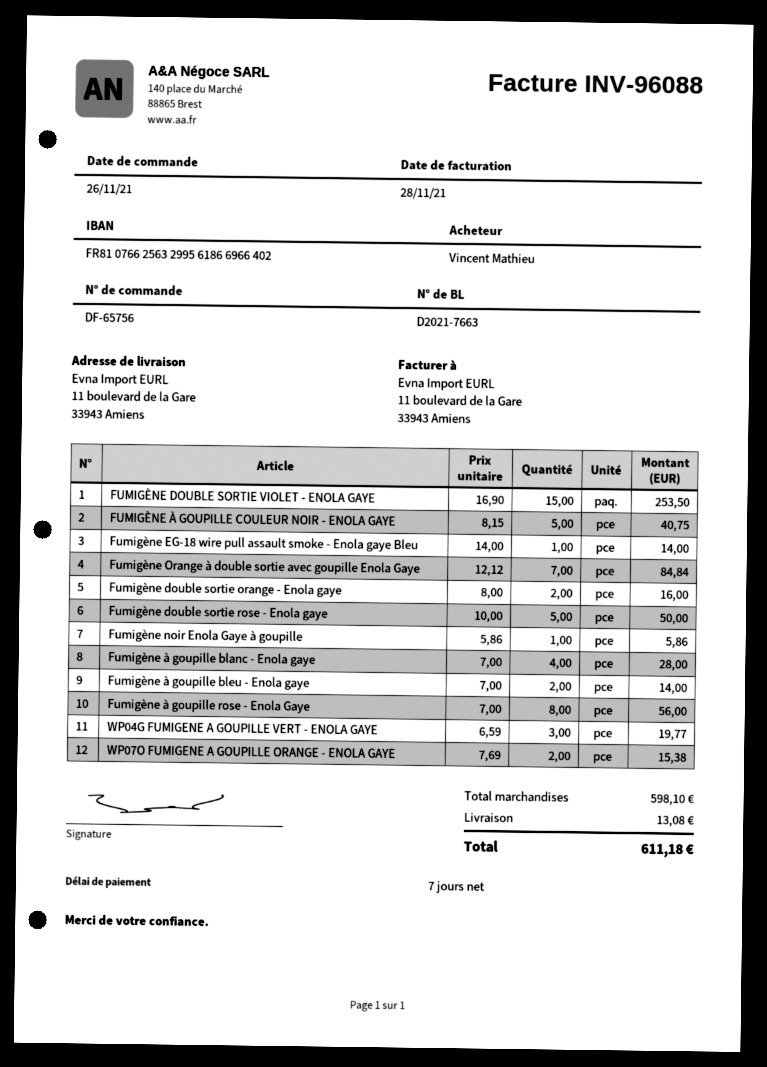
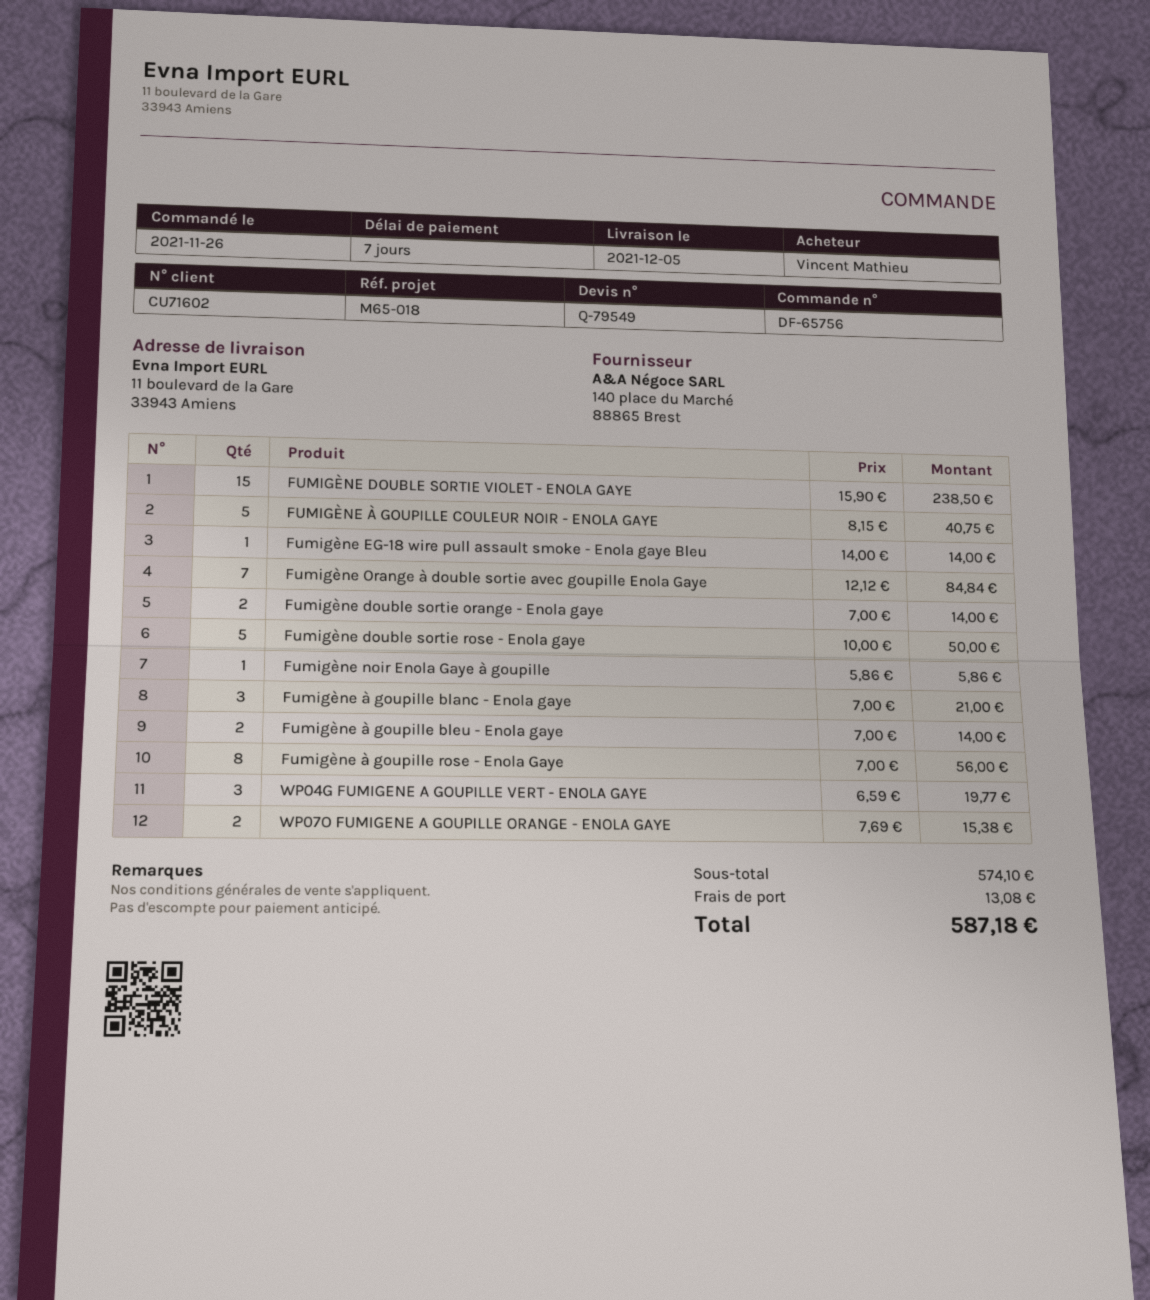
FUMIGÈNE DOUBLE SORTIE VIOLET - ENOLA GAYE: 15 x 16.90 = 253.50 -> 15 x 15.90 = 238.50
Fumigène double sortie orange - Enola gaye: 2 x 8.00 = 16.00 -> 2 x 7.00 = 14.00
Fumigène à goupille blanc - Enola gaye: 4 x 7.00 = 28.00 -> 3 x 7.00 = 21.00
subtotal: 598.10 -> 574.10
total: 611.18 -> 587.18

